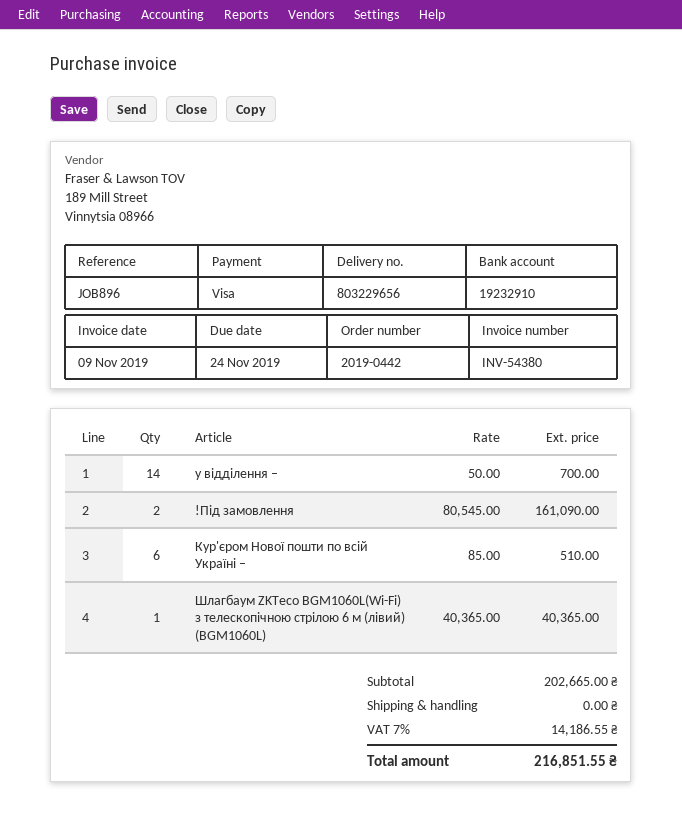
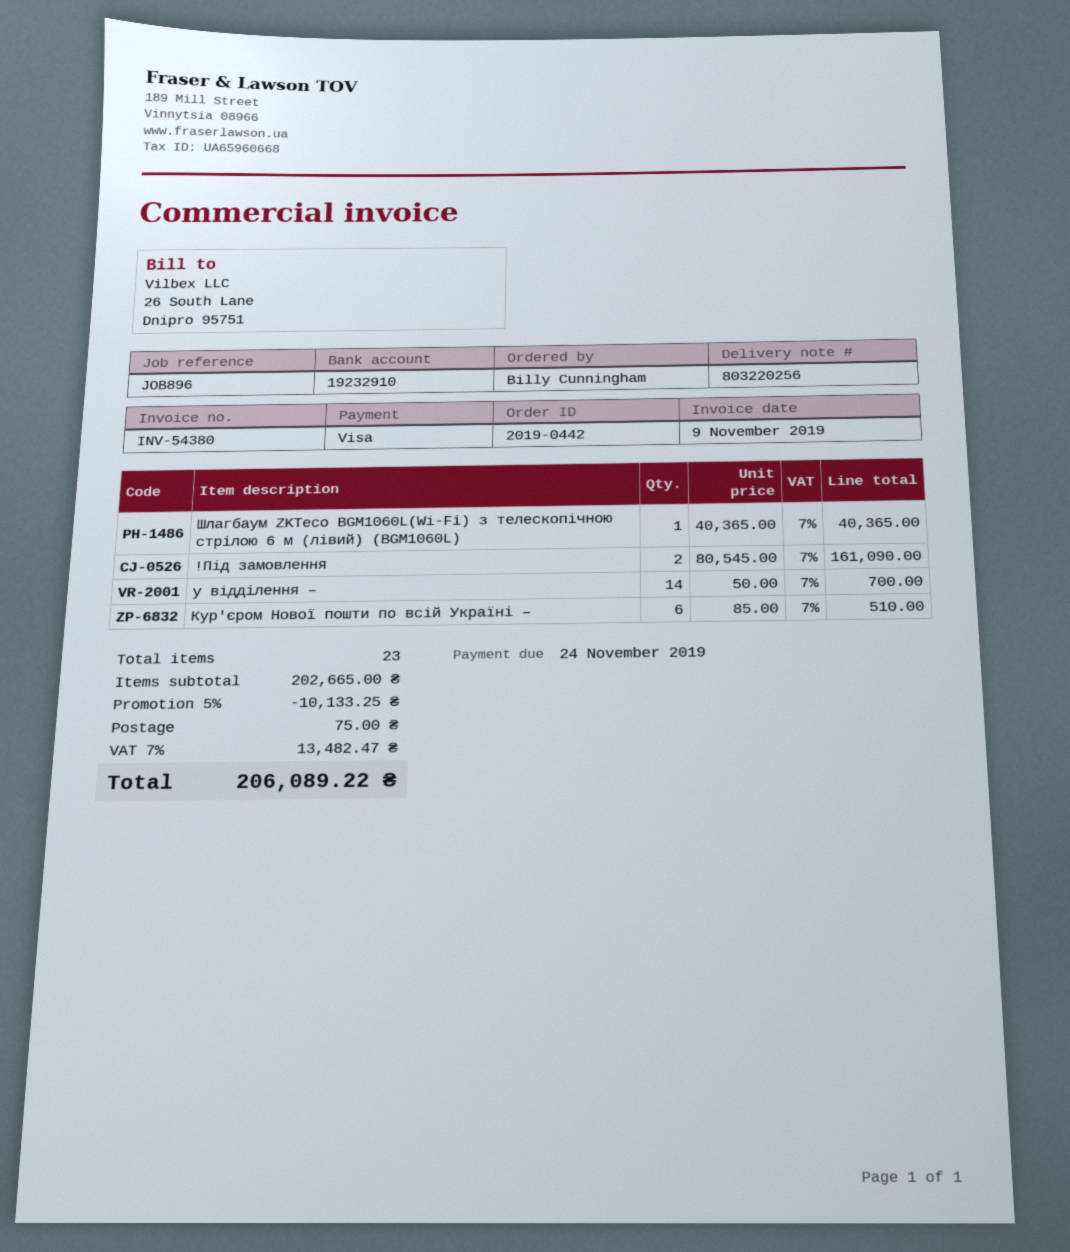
delivery note number: 803229656 -> 803220256
discount: none -> 5% = 10133.25
shipping: 0.00 -> 75.00
tax: 7% = 14186.55 -> 7% = 13482.47
total: 216851.55 -> 206089.22

